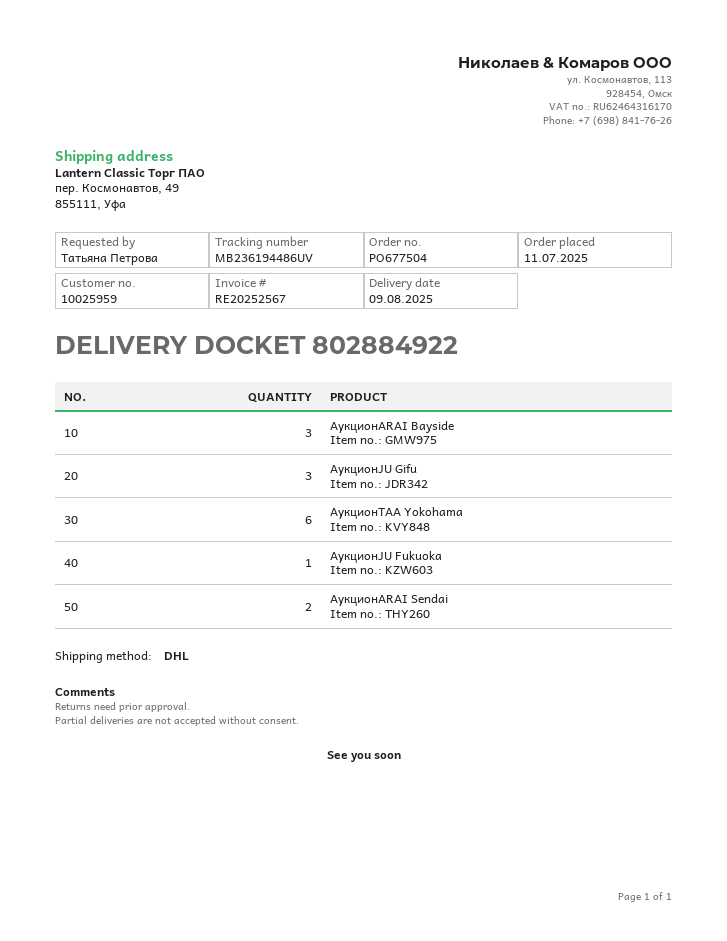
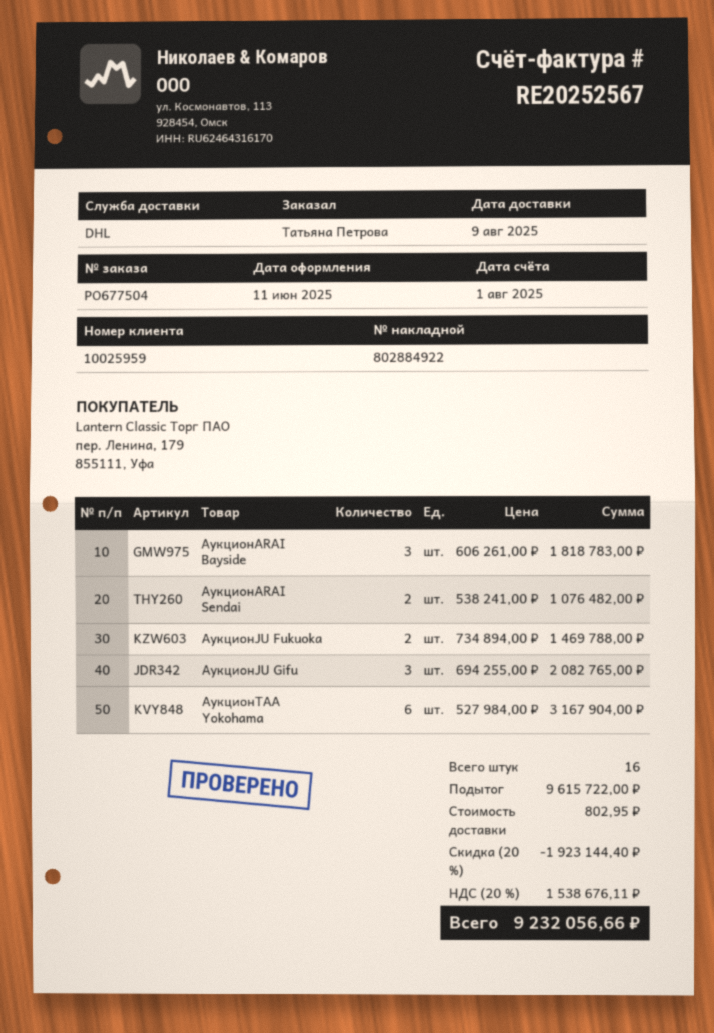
order date: 2025-07-11 -> 2025-06-11
АукционJU Fukuoka: 1 -> 2

